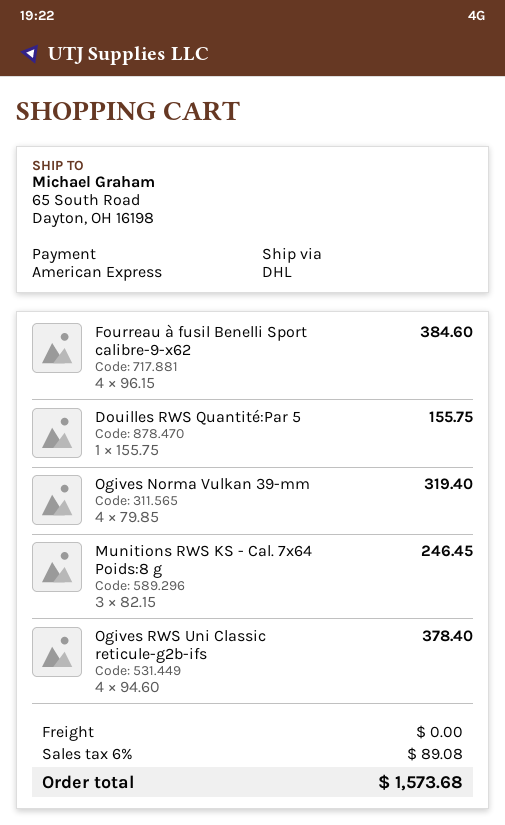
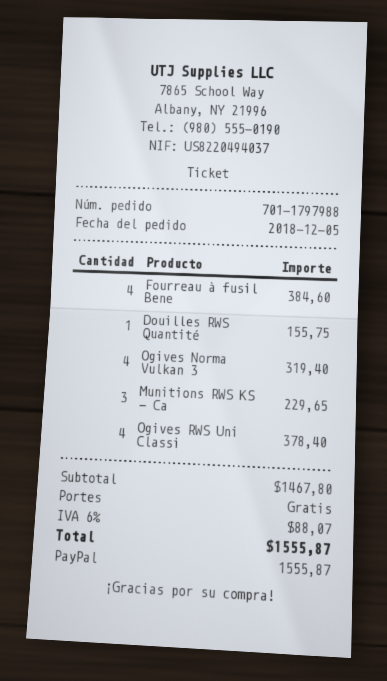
payment method: American Express -> PayPal
Munitions RWS KS - Cal. 7x64 Poids:8 g: 3 for 246.45 -> 3 for 229.65
tax: 6% = 89.08 -> 6% = 88.07
total: 1573.68 -> 1555.87

